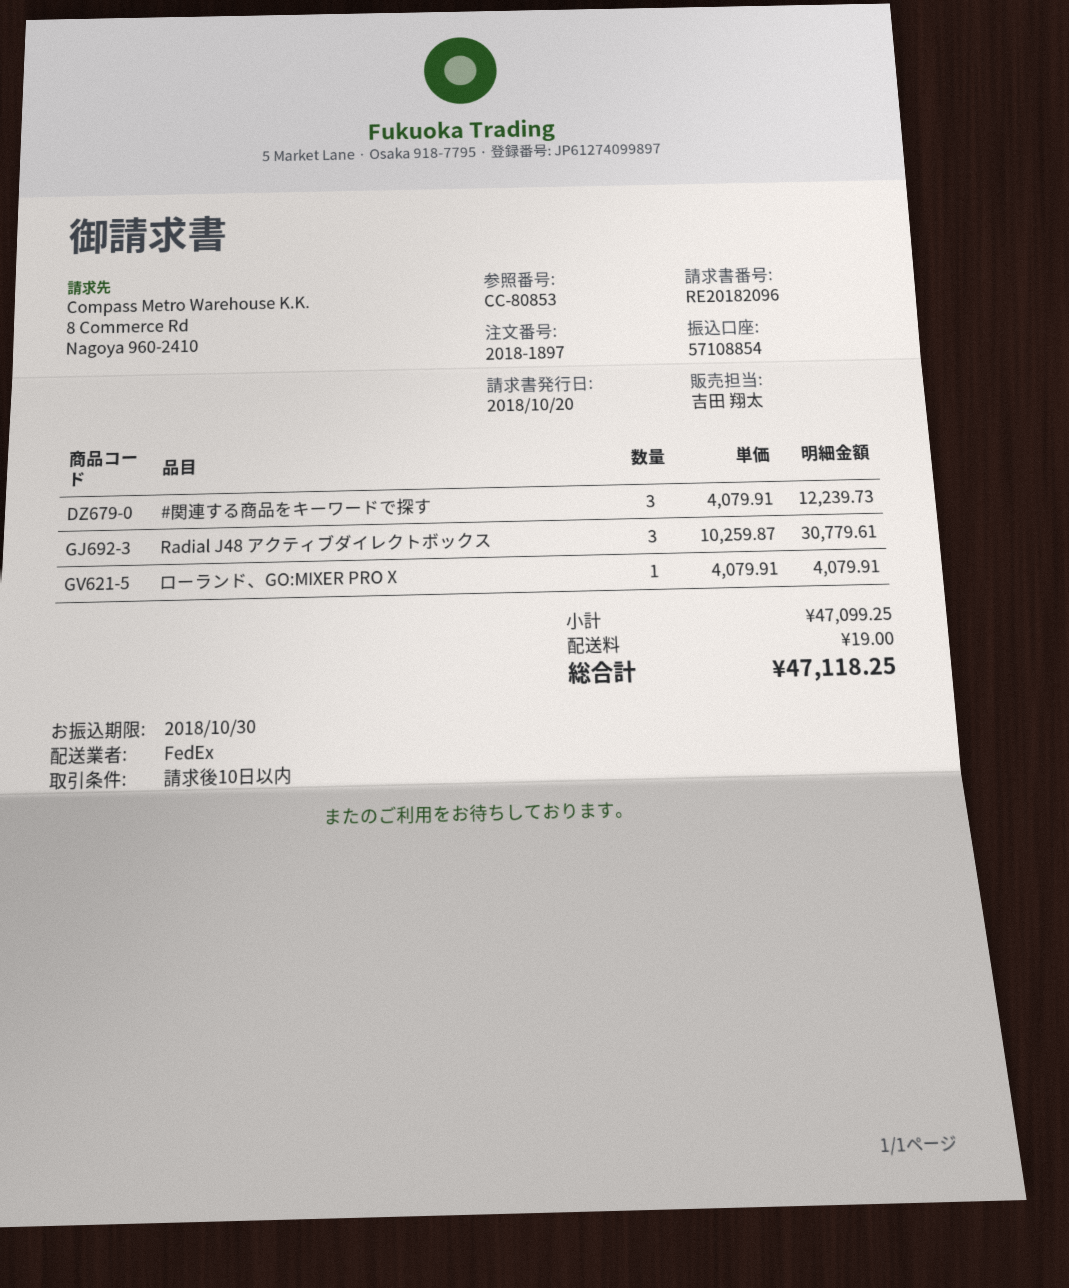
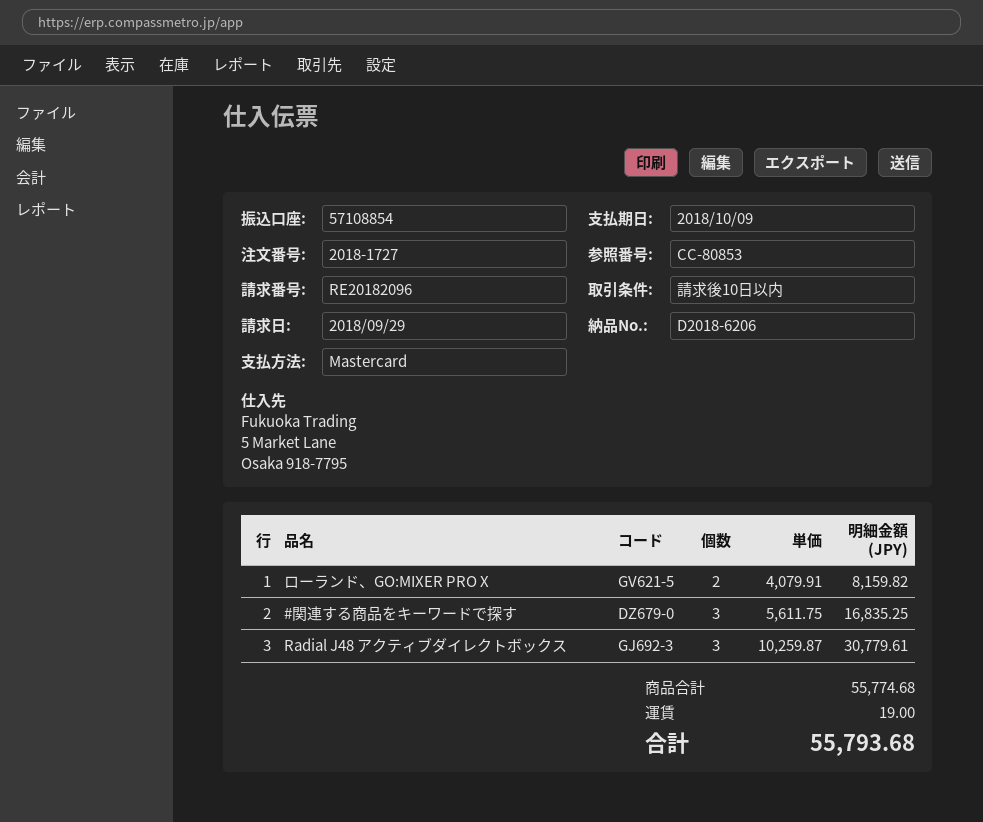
order number: 2018-1897 -> 2018-1727
invoice date: 2018-10-20 -> 2018-09-29
due date: 2018-10-30 -> 2018-10-09
#関連する商品をキーワードで探す: 3 x 4079.91 = 12239.73 -> 3 x 5611.75 = 16835.25
ローランド、GO:MIXER PRO X: 1 x 4079.91 = 4079.91 -> 2 x 4079.91 = 8159.82
subtotal: 47099.25 -> 55774.68
total: 47118.25 -> 55793.68

